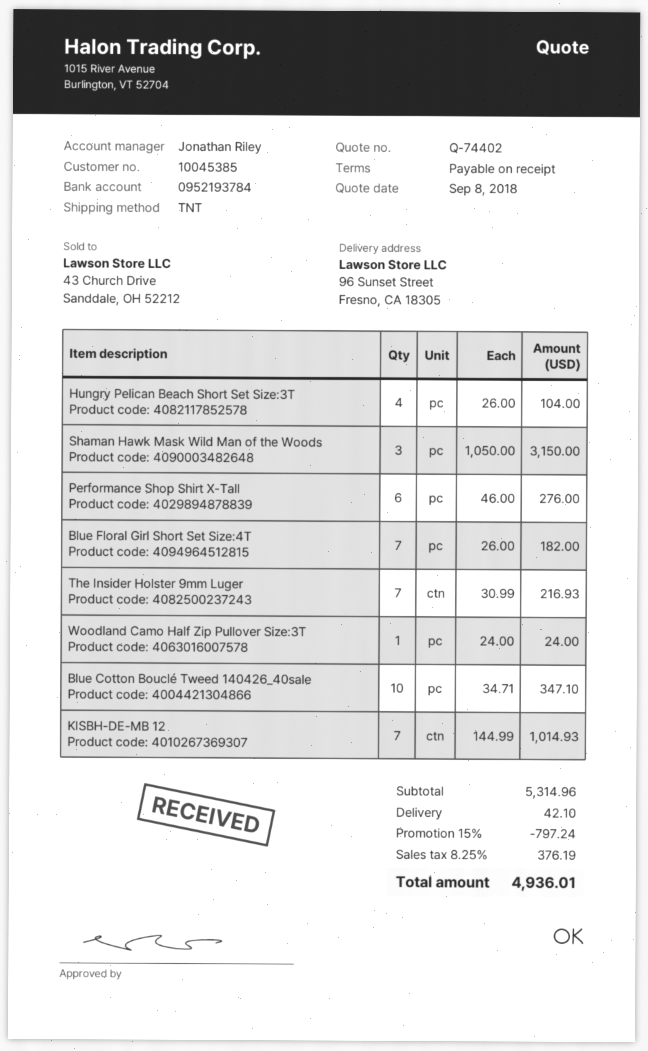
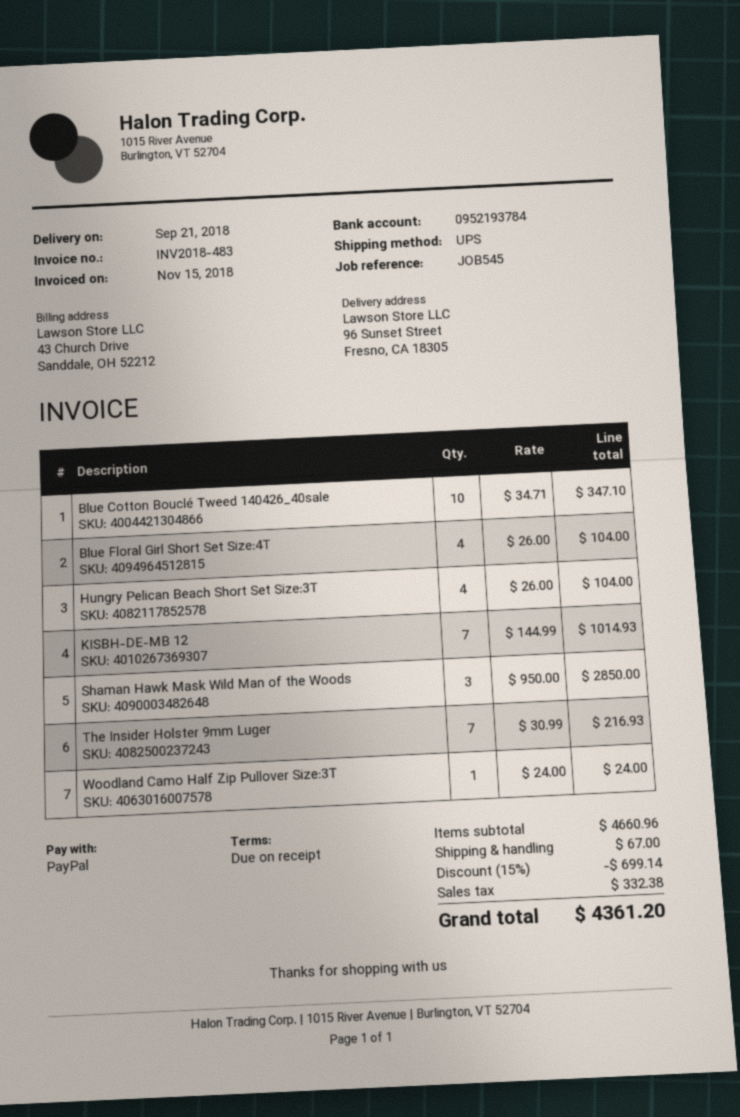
shipping method: TNT -> UPS
Shaman Hawk Mask Wild Man of the Woods: 3 x 1050.00 = 3150.00 -> 3 x 950.00 = 2850.00
Performance Shop Shirt X-Tall: 6 x 46.00 = 276.00 -> none
Blue Floral Girl Short Set Size:4T: 7 x 26.00 = 182.00 -> 4 x 26.00 = 104.00
subtotal: 5314.96 -> 4660.96
discount: 15% = 797.24 -> 15% = 699.14
shipping: 42.10 -> 67.00
tax: 376.19 -> 332.38
total: 4936.01 -> 4361.20

